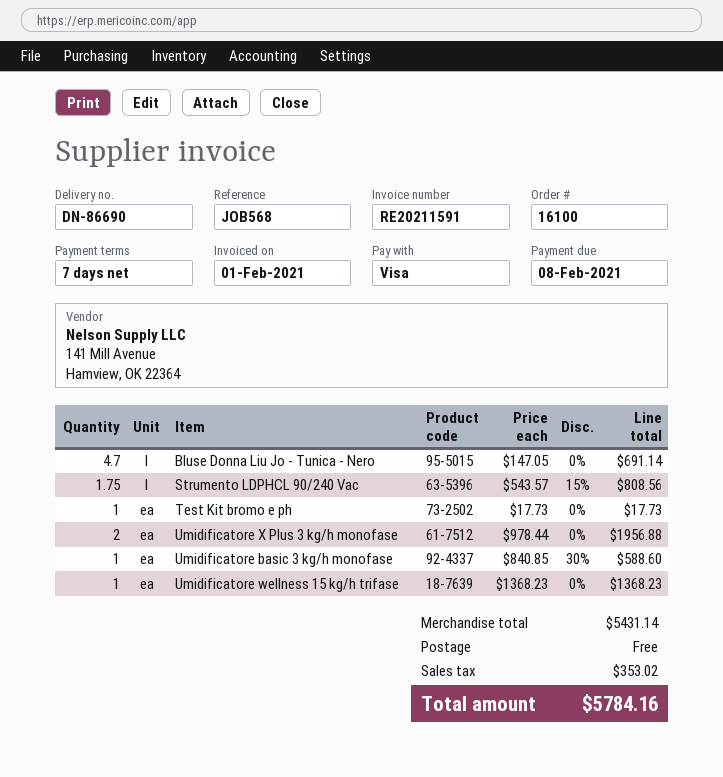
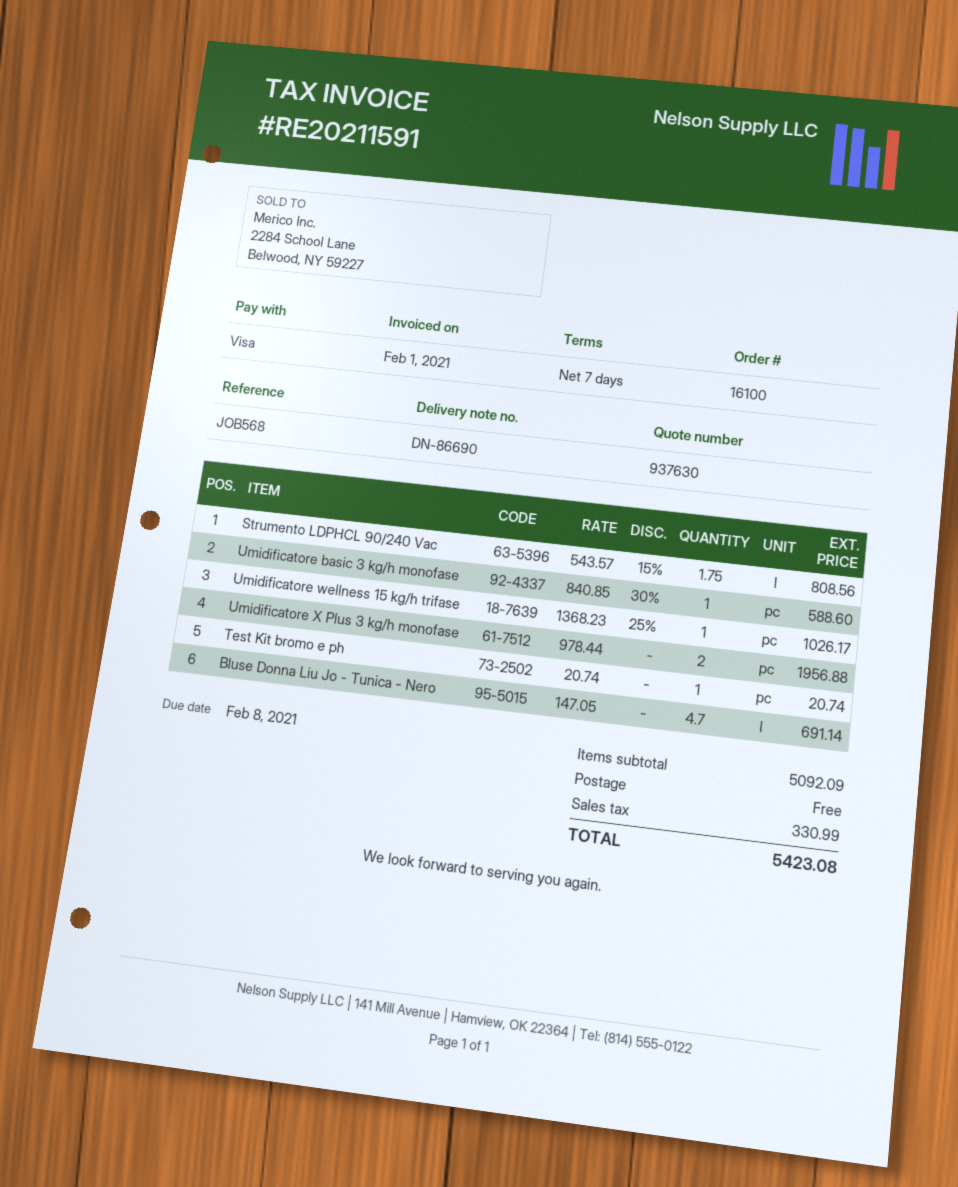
Test Kit bromo e ph: 1 x 17.73 = 17.73 -> 1 x 20.74 = 20.74
Umidificatore wellness 15 kg/h trifase: 1 x 1368.23 = 1368.23 -> 1 x 1368.23 - 25% = 1026.17
subtotal: 5431.14 -> 5092.09
tax: 353.02 -> 330.99
total: 5784.16 -> 5423.08

